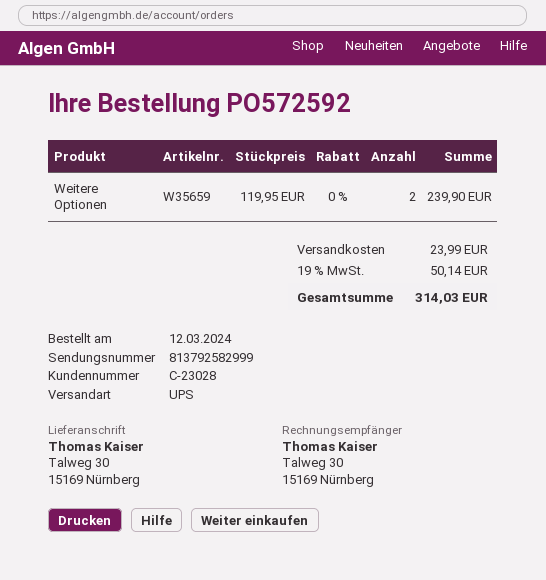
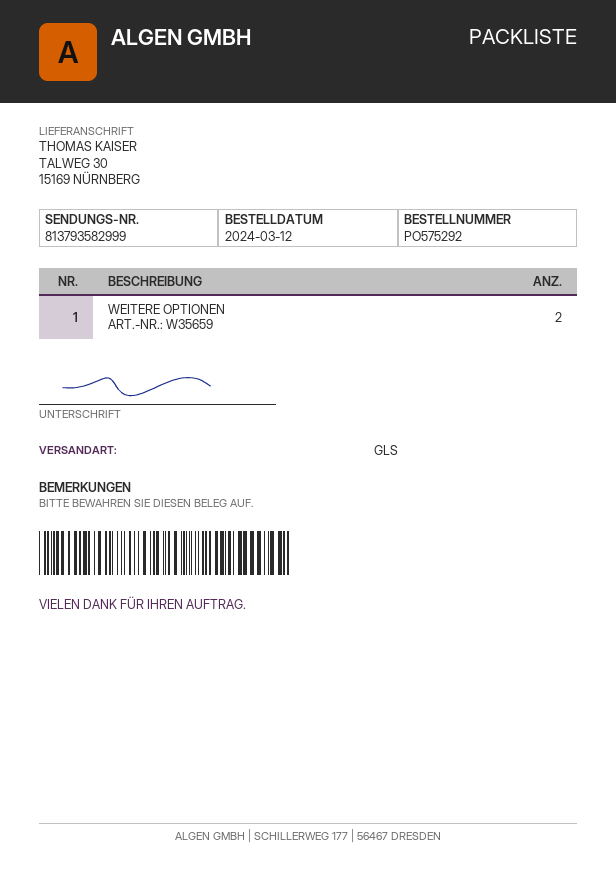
order number: PO572592 -> PO575292
shipping method: UPS -> GLS
tracking number: 813792582999 -> 813793582999

